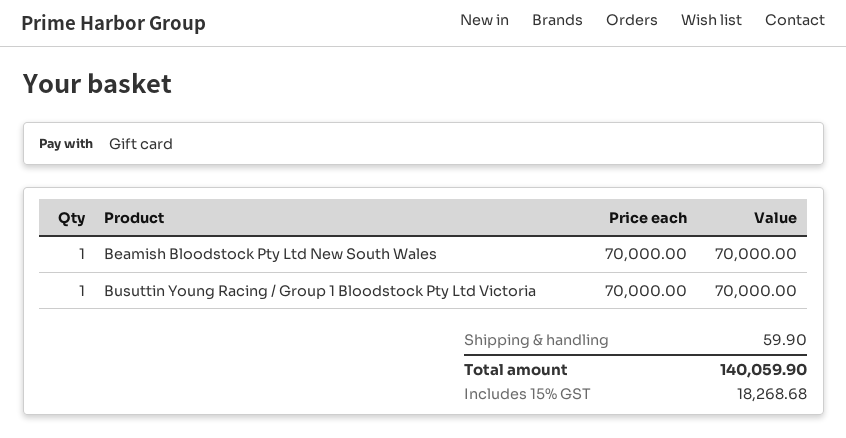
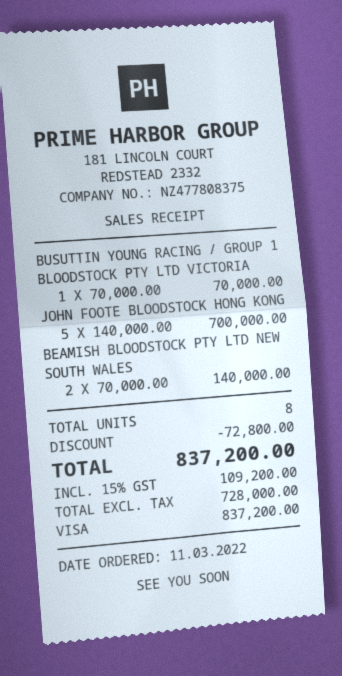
payment method: gift card -> Visa
Beamish Bloodstock Pty Ltd New South Wales: 1 x 70000.00 = 70000.00 -> 2 x 70000.00 = 140000.00
JOHN FOOTE BLOODSTOCK HONG KONG: none -> 5 x 140000.00 = 700000.00
discount: none -> 72800.00
shipping: 59.90 -> none
tax: 15% = 18268.68 -> 15% = 109200.00
total: 140059.90 -> 837200.00

